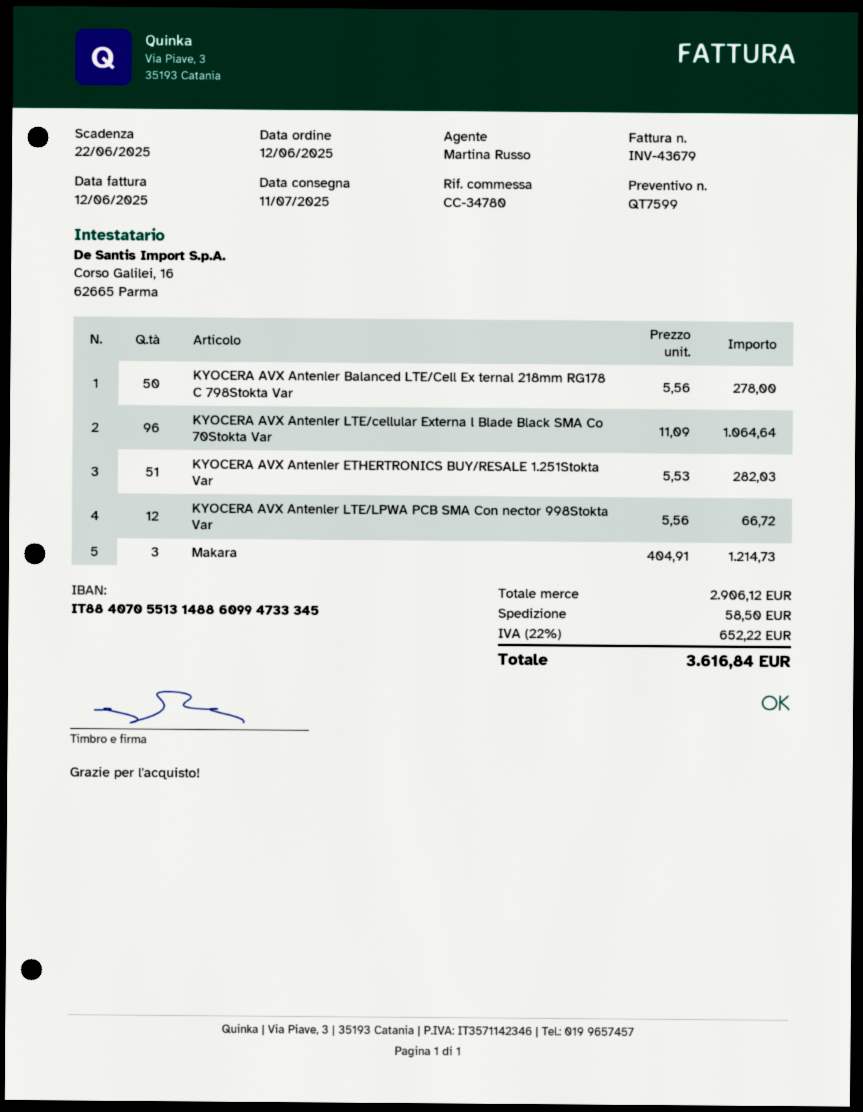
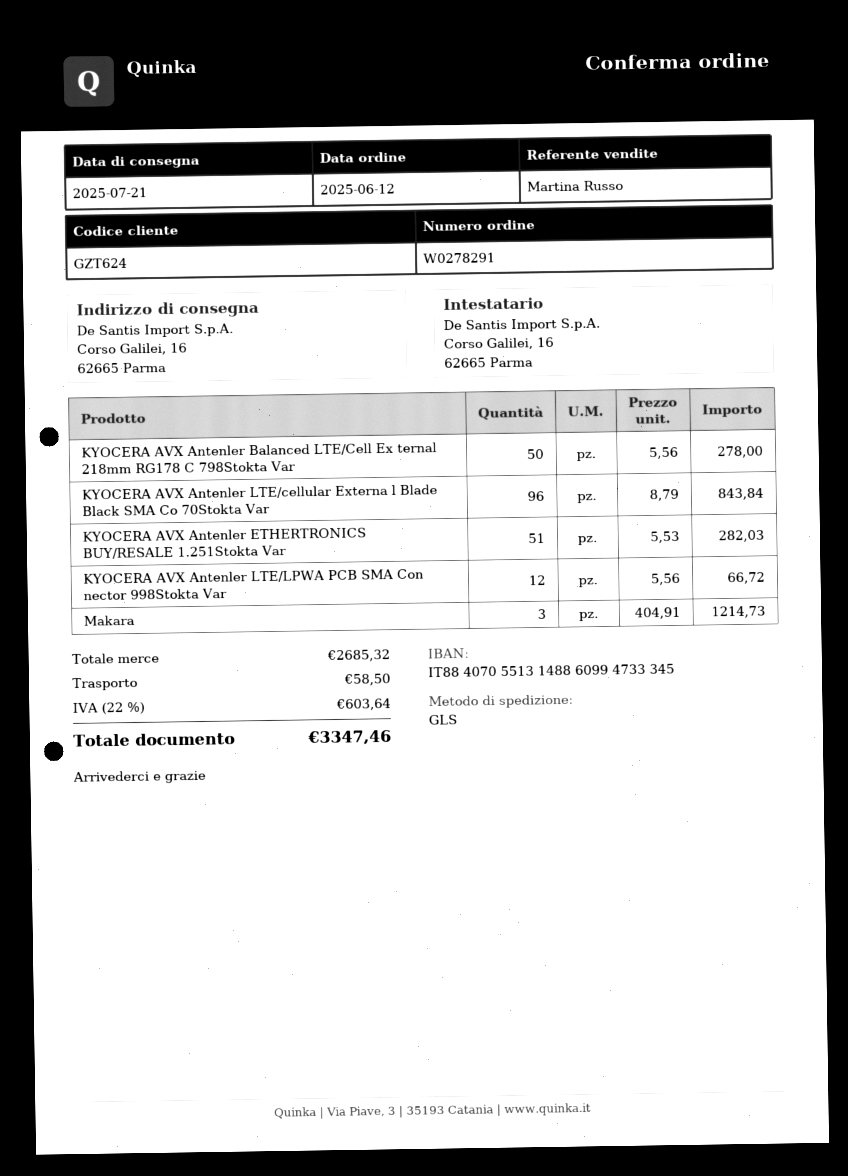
delivery date: 2025-07-11 -> 2025-07-21
KYOCERA AVX Antenler LTE/cellular Externa l Blade Black SMA Co 70Stokta Var: 96 x 11.09 = 1064.64 -> 96 x 8.79 = 843.84
subtotal: 2906.12 -> 2685.32
tax: 22% = 652.22 -> 22% = 603.64
total: 3616.84 -> 3347.46

